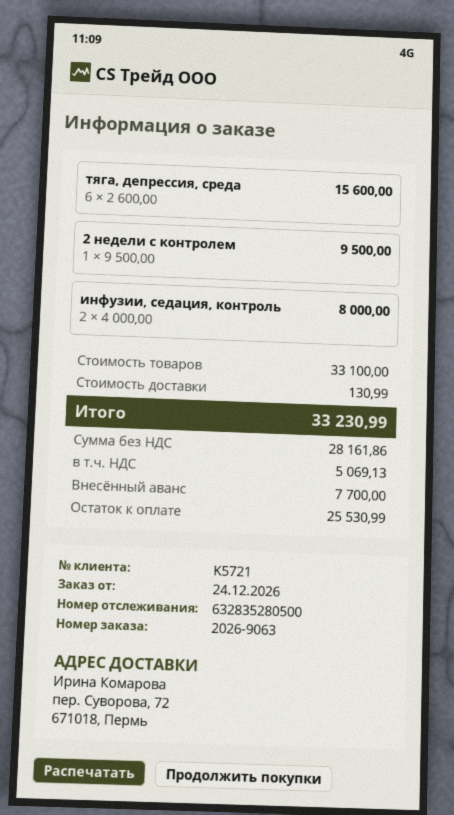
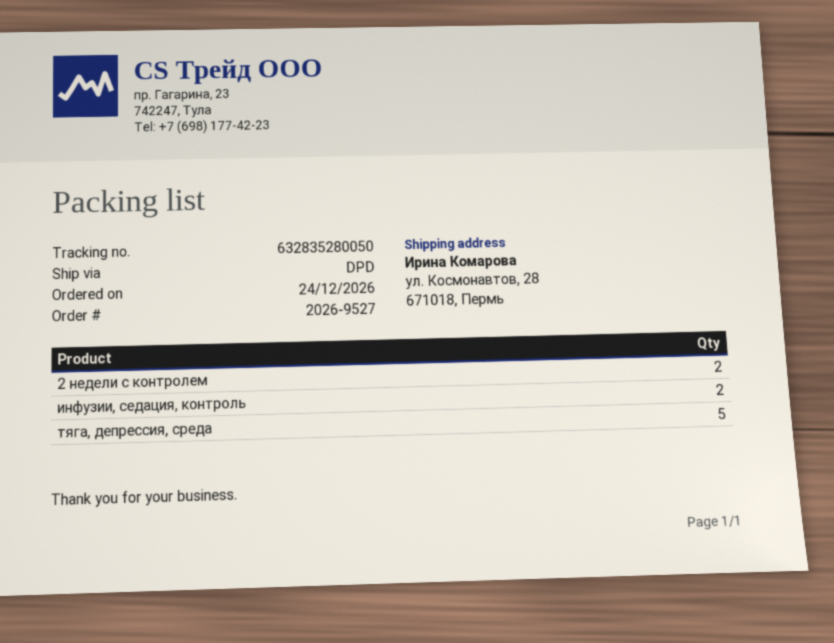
order number: 2026-9063 -> 2026-9527
tracking number: 632835280500 -> 632835280050
ship to: пер. Суворова, 72, 671018, Пермь -> ул. Космонавтов, 28, 671018, Пермь
тяга, депрессия, среда: 6 -> 5
2 недели с контролем: 1 -> 2

